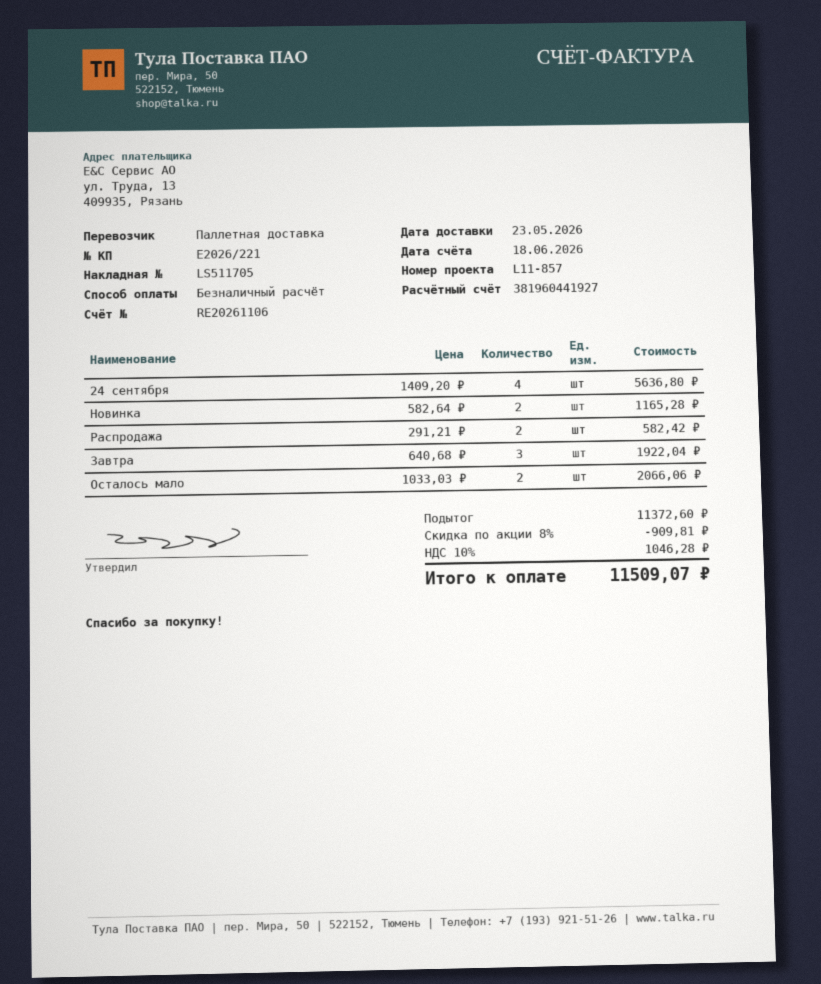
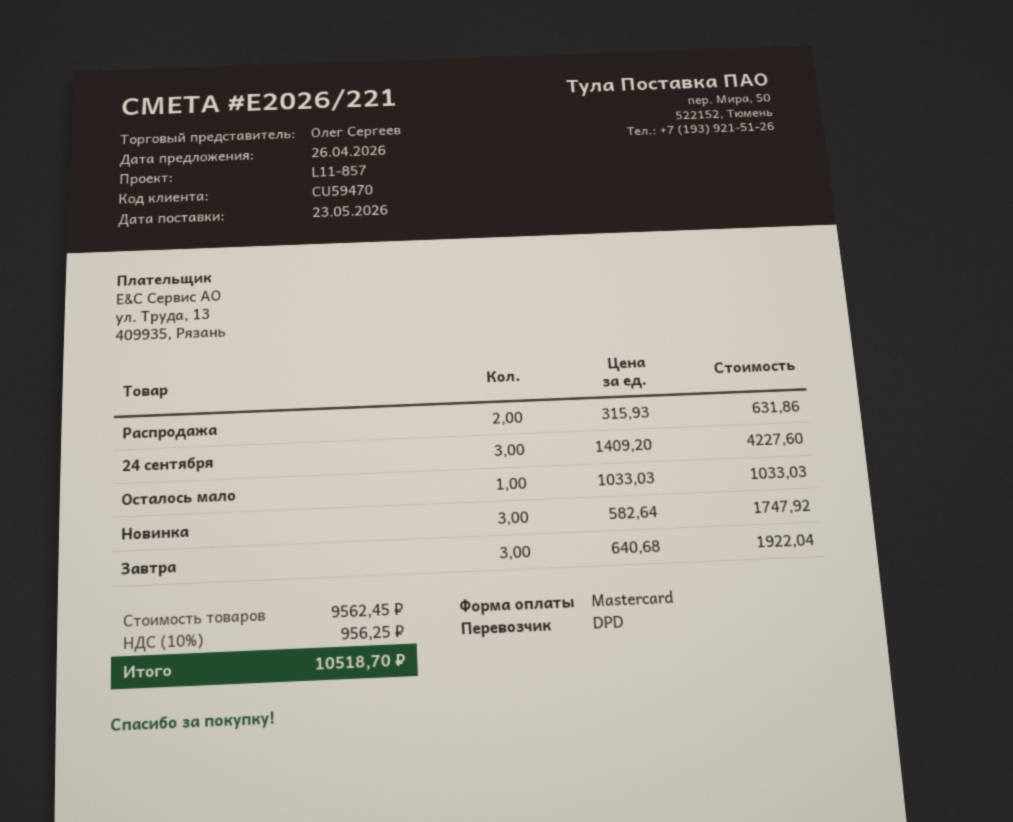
payment method: bank transfer -> Mastercard
shipping method: pallet freight -> DPD
24 сентября: 4 x 1409.20 = 5636.80 -> 3 x 1409.20 = 4227.60
Новинка: 2 x 582.64 = 1165.28 -> 3 x 582.64 = 1747.92
Распродажа: 2 x 291.21 = 582.42 -> 2 x 315.93 = 631.86
Осталось мало: 2 x 1033.03 = 2066.06 -> 1 x 1033.03 = 1033.03
subtotal: 11372.60 -> 9562.45
discount: 8% = 909.81 -> none
tax: 10% = 1046.28 -> 10% = 956.25
total: 11509.07 -> 10518.70

